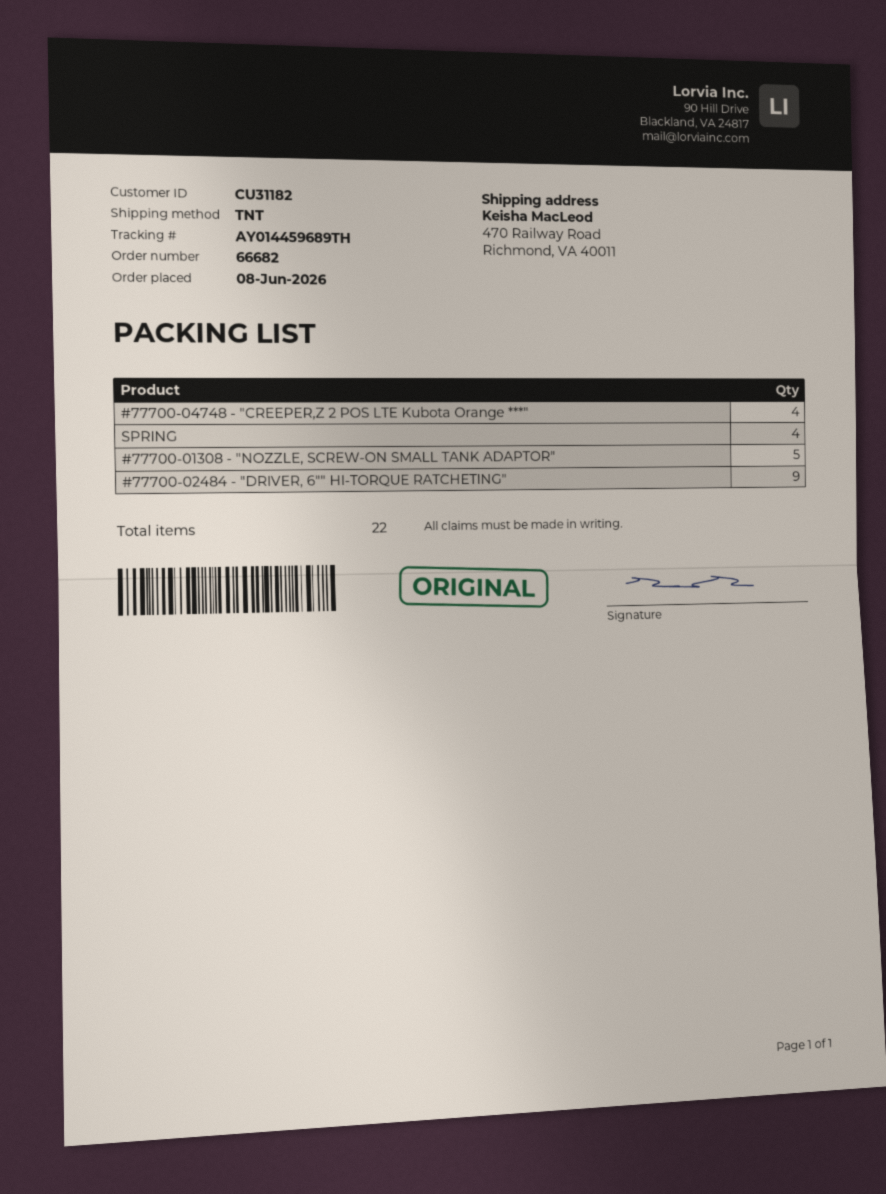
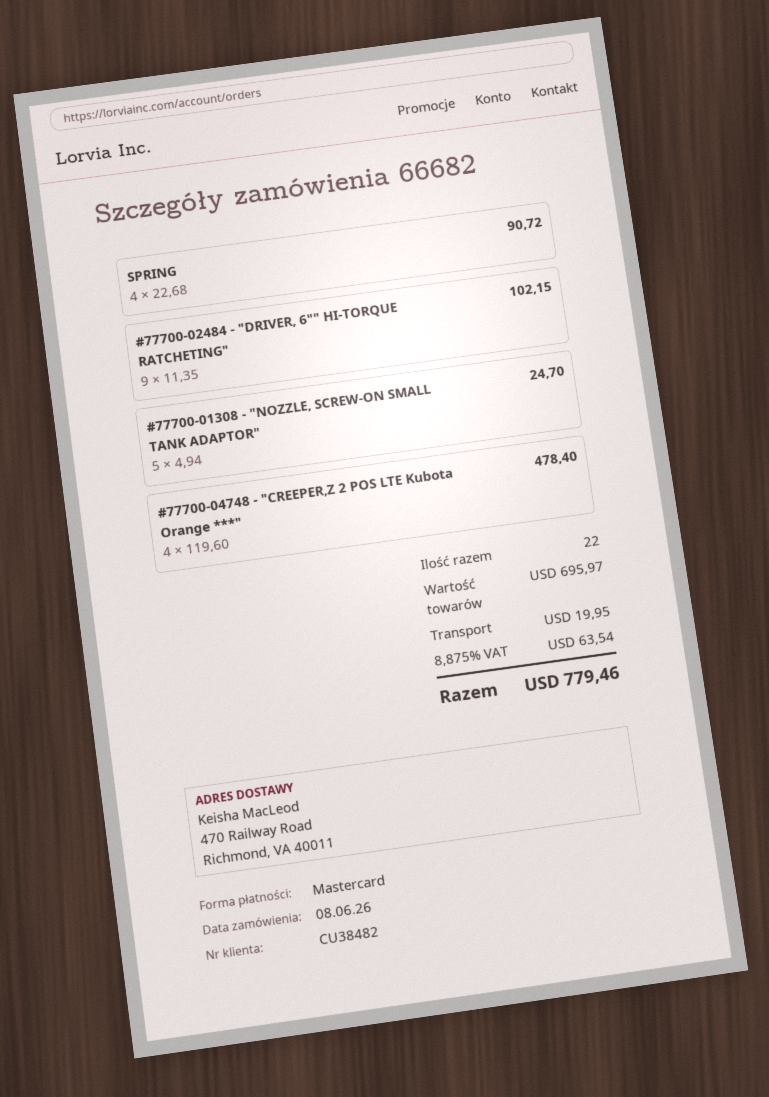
customer number: CU31182 -> CU38482

